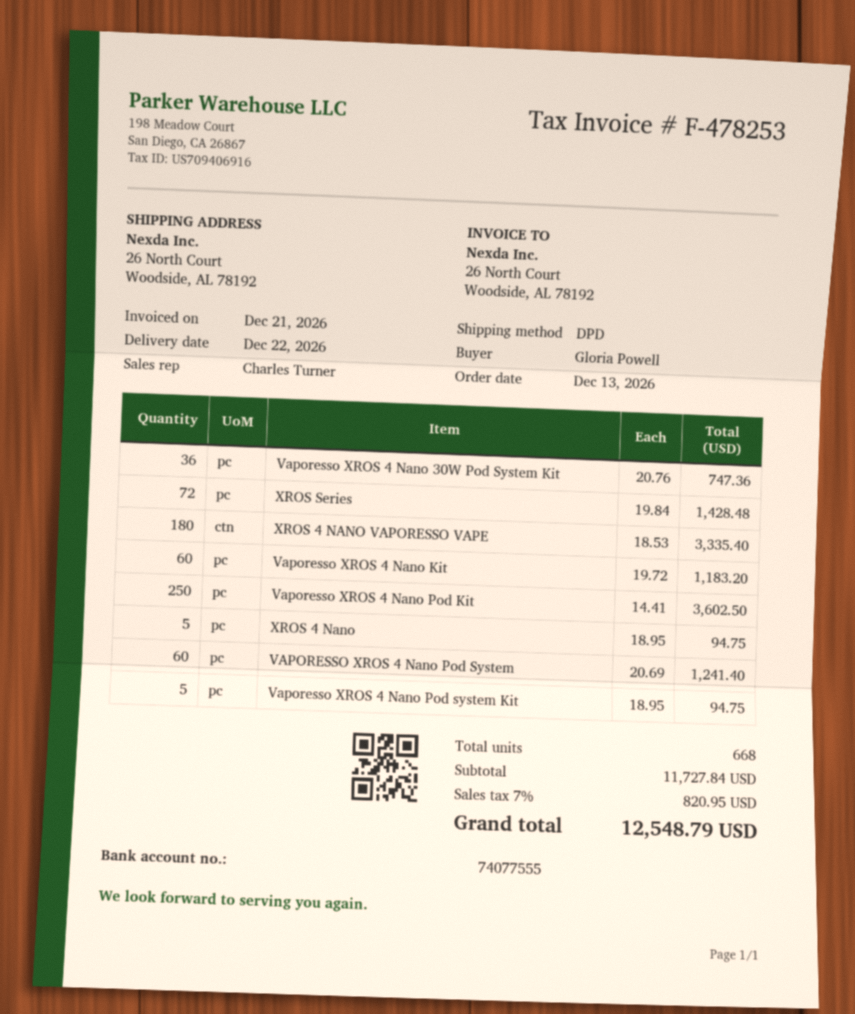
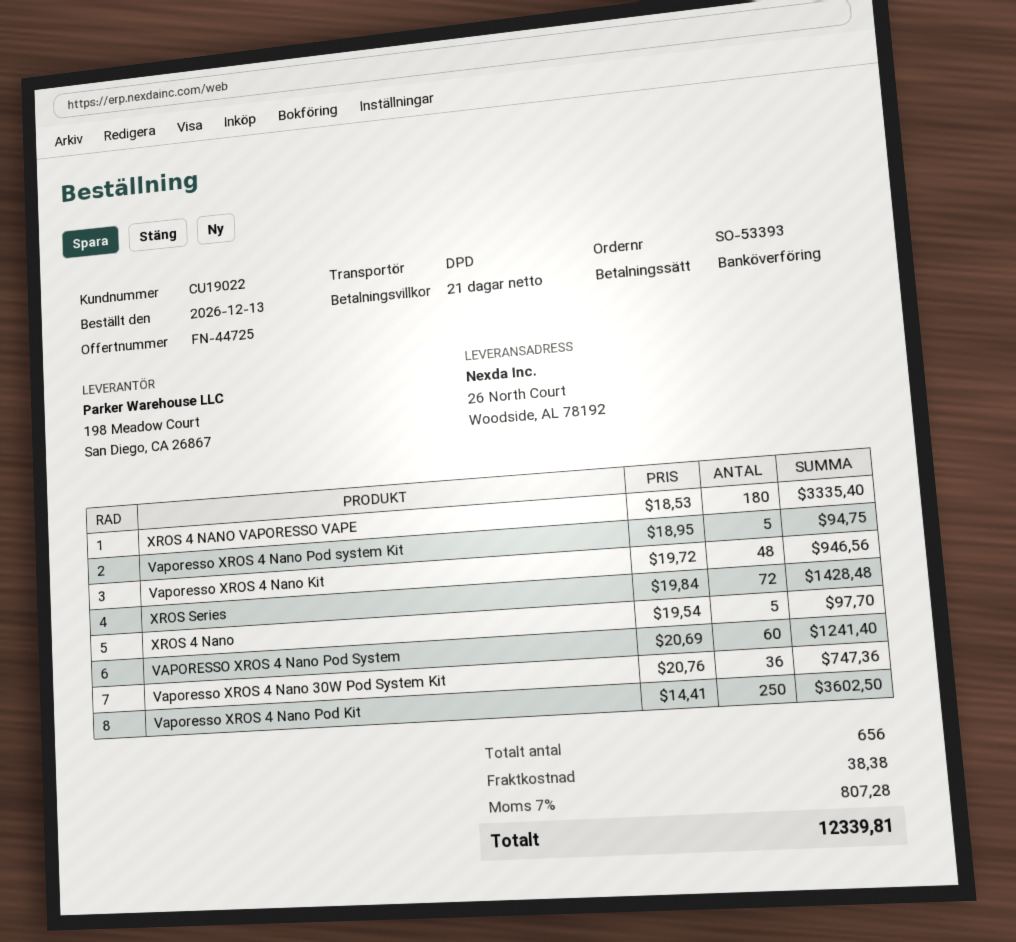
Vaporesso XROS 4 Nano Kit: 60 x 19.72 = 1183.20 -> 48 x 19.72 = 946.56
XROS 4 Nano: 5 x 18.95 = 94.75 -> 5 x 19.54 = 97.70
total quantity: 668 -> 656
shipping: none -> 38.38
tax: 7% = 820.95 -> 7% = 807.28
total: 12548.79 -> 12339.81

